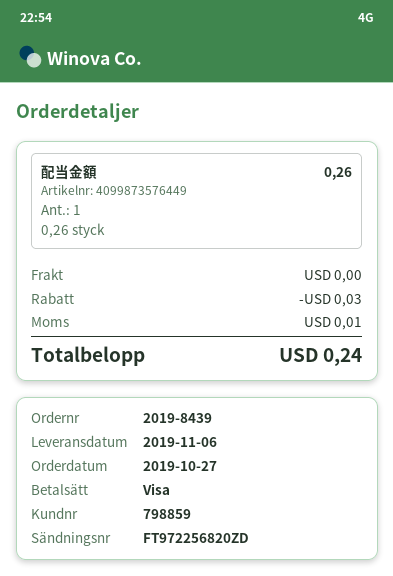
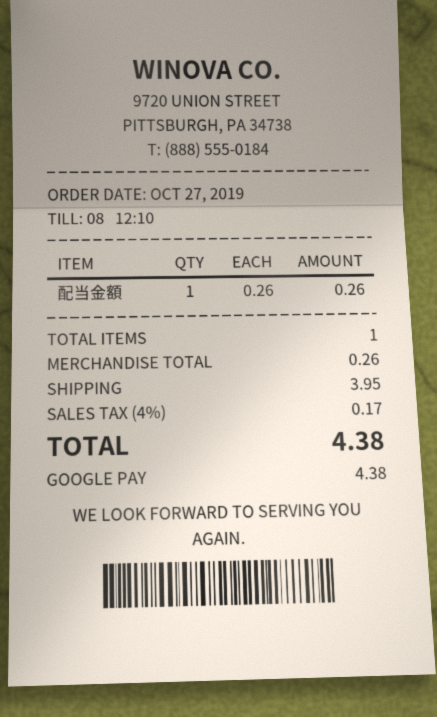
payment method: Visa -> Google Pay
discount: 0.03 -> none
shipping: 0.00 -> 3.95
tax: 0.01 -> 0.17
total: 0.24 -> 4.38

